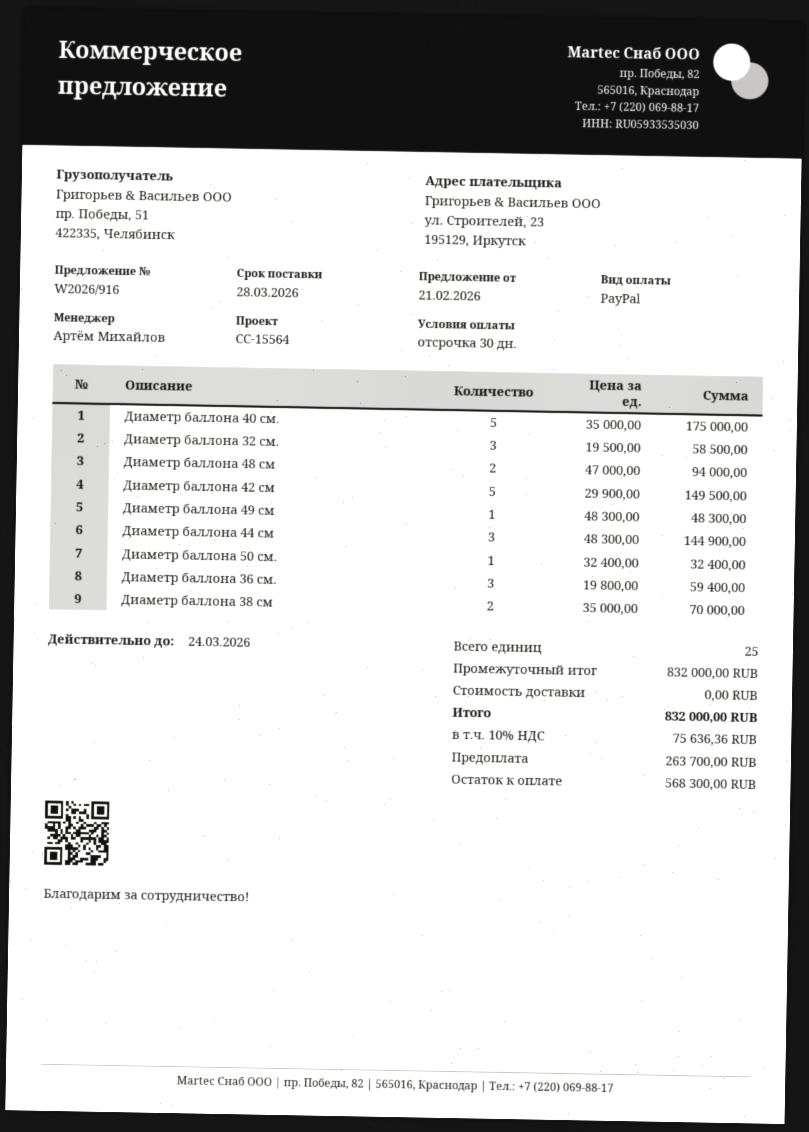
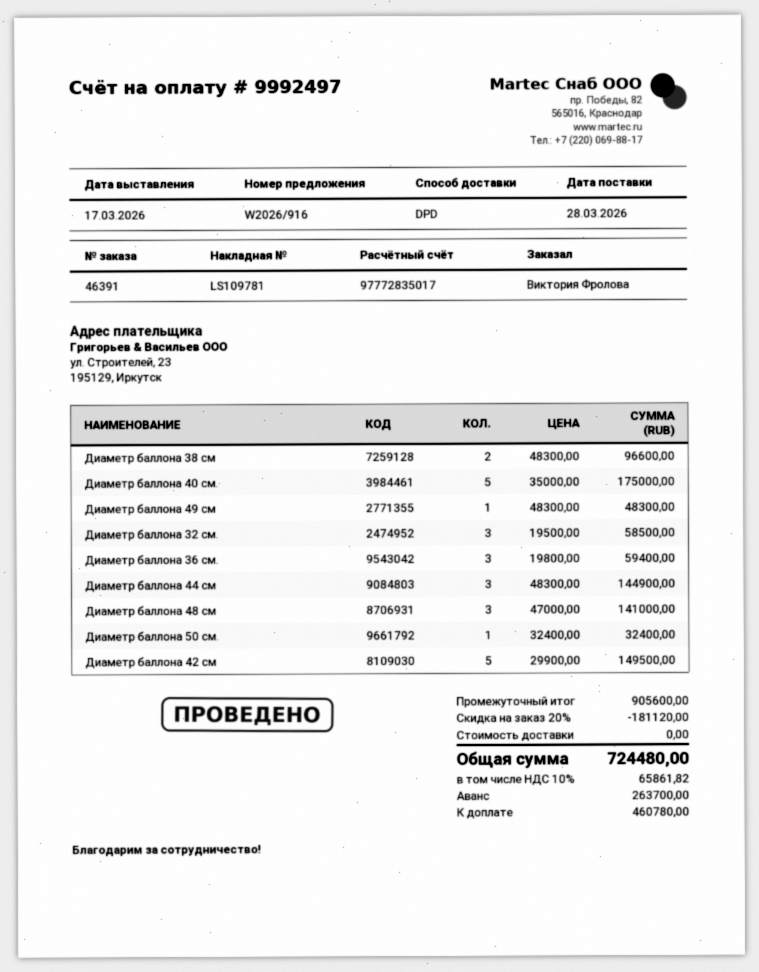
Диаметр баллона 48 см: 2 x 47000.00 = 94000.00 -> 3 x 47000.00 = 141000.00
Диаметр баллона 38 см: 2 x 35000.00 = 70000.00 -> 2 x 48300.00 = 96600.00
subtotal: 832000.00 -> 905600.00
discount: none -> 20% = 181120.00
tax: 10% = 75636.36 -> 10% = 65861.82
total: 832000.00 -> 724480.00
balance: 568300.00 -> 460780.00

